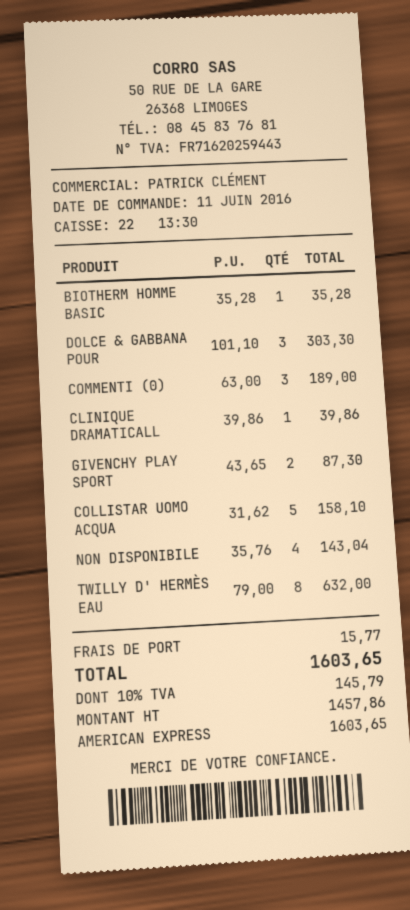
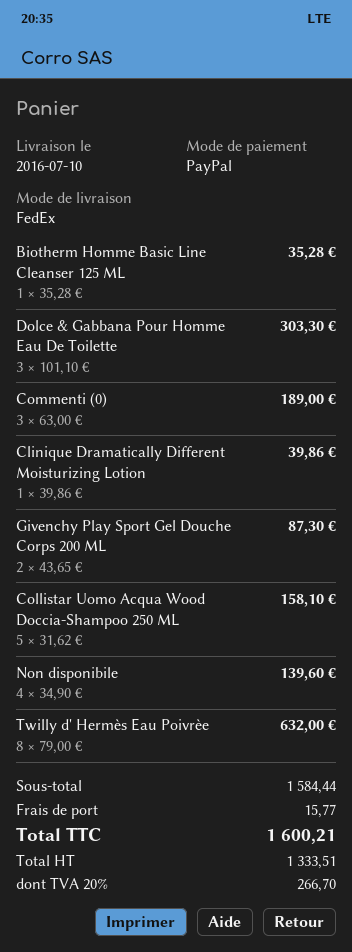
payment method: American Express -> PayPal
NON DISPONIBILE: 4 x 35.76 = 143.04 -> 4 x 34.90 = 139.60
net: 1457.86 -> 1333.51
tax: 10% = 145.79 -> 20% = 266.70
total: 1603.65 -> 1600.21

